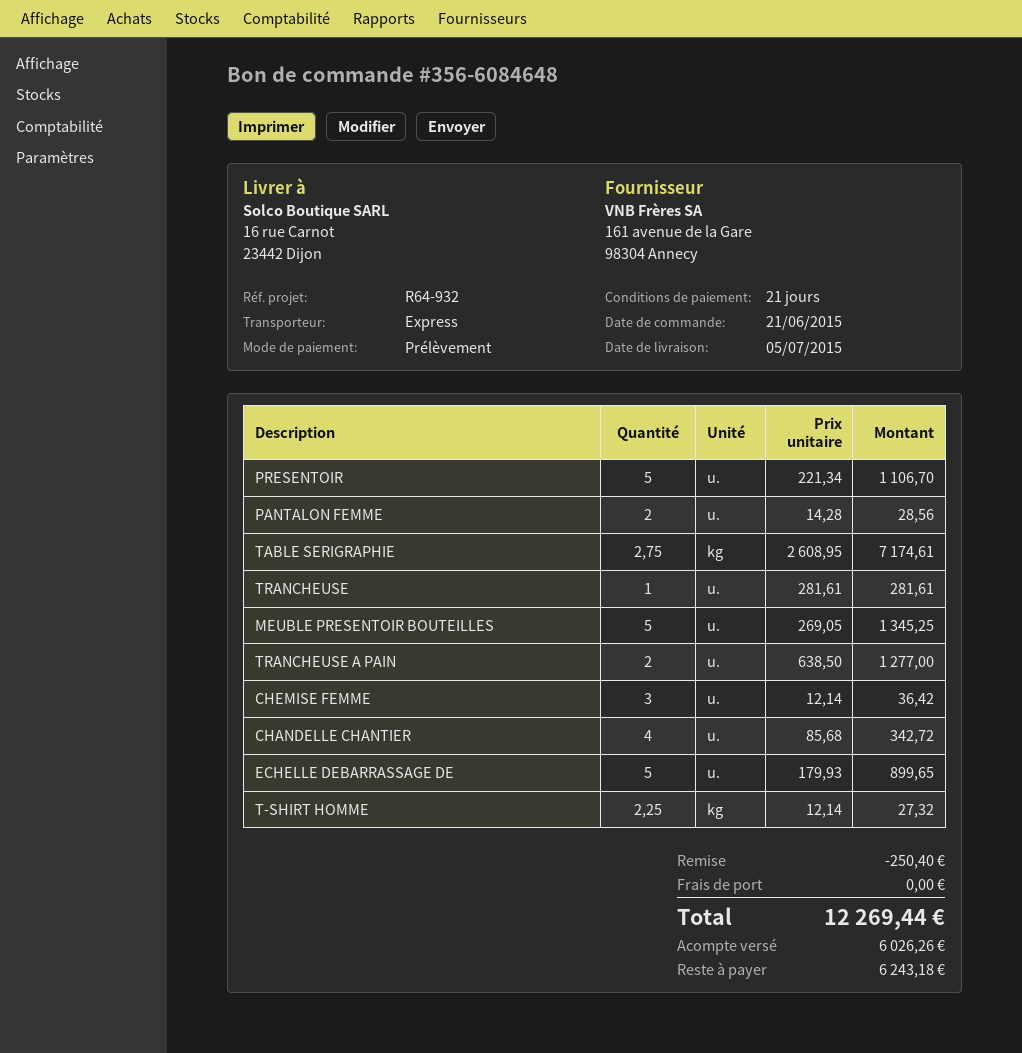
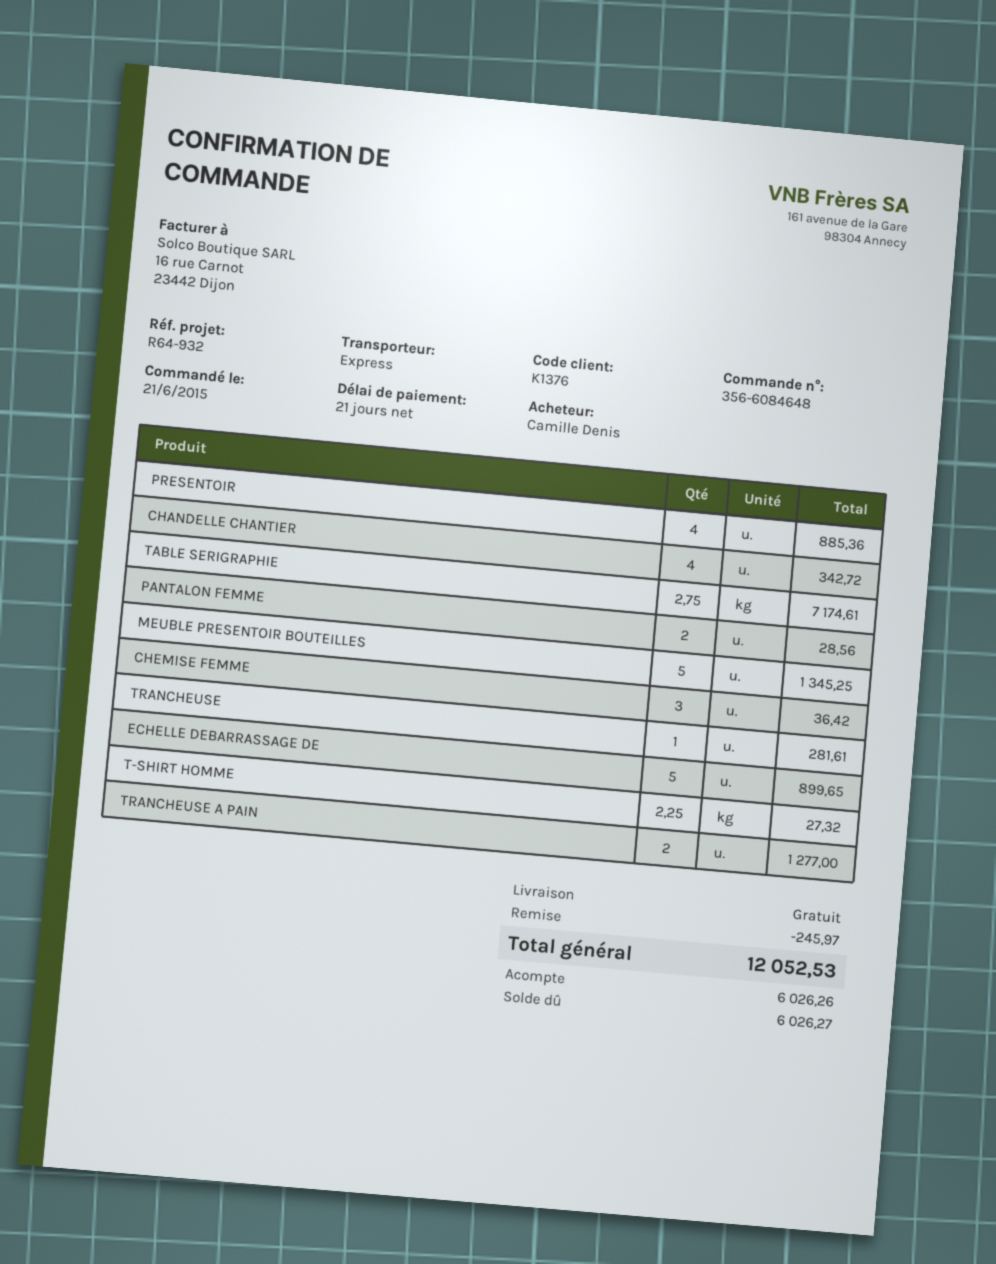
PRESENTOIR: 5 for 1106.70 -> 4 for 885.36
discount: 250.40 -> 245.97
total: 12269.44 -> 12052.53
balance: 6243.18 -> 6026.27

